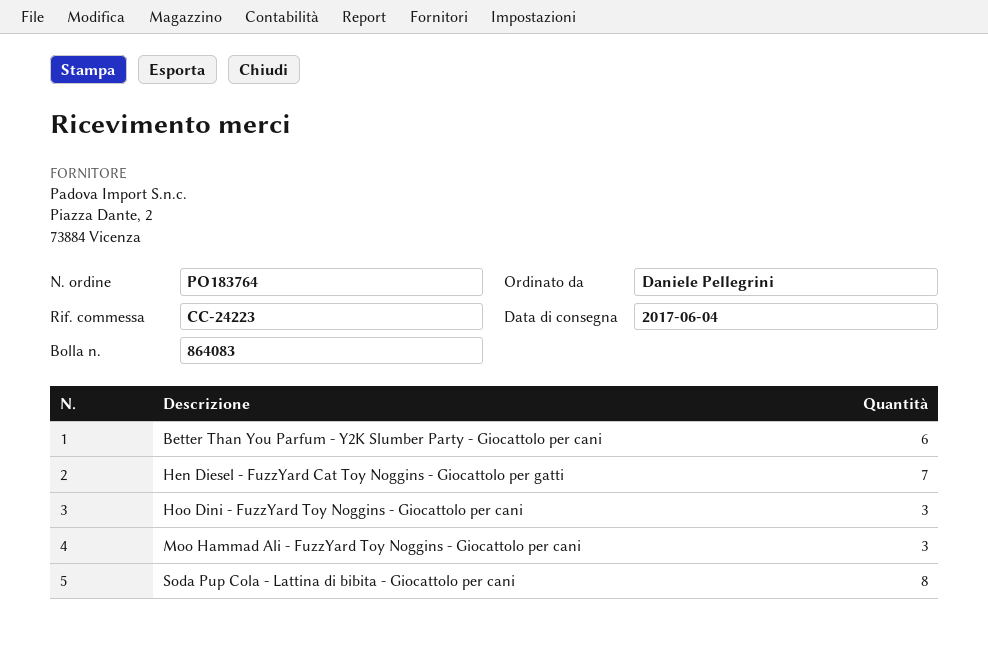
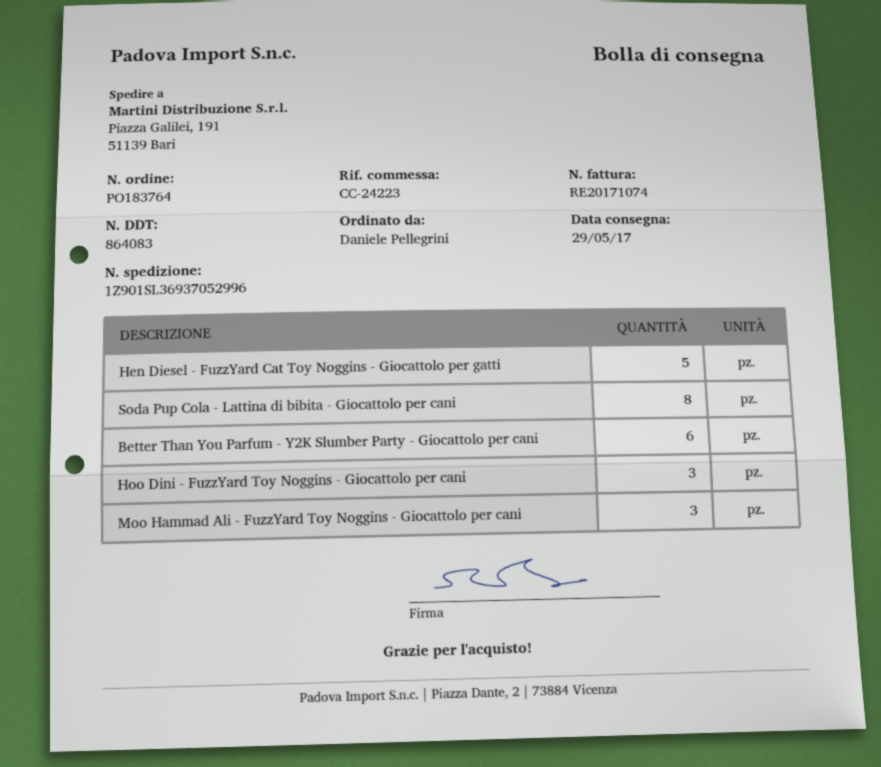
delivery date: 2017-06-04 -> 2017-05-29
Hen Diesel - FuzzYard Cat Toy Noggins - Giocattolo per gatti: 7 -> 5

